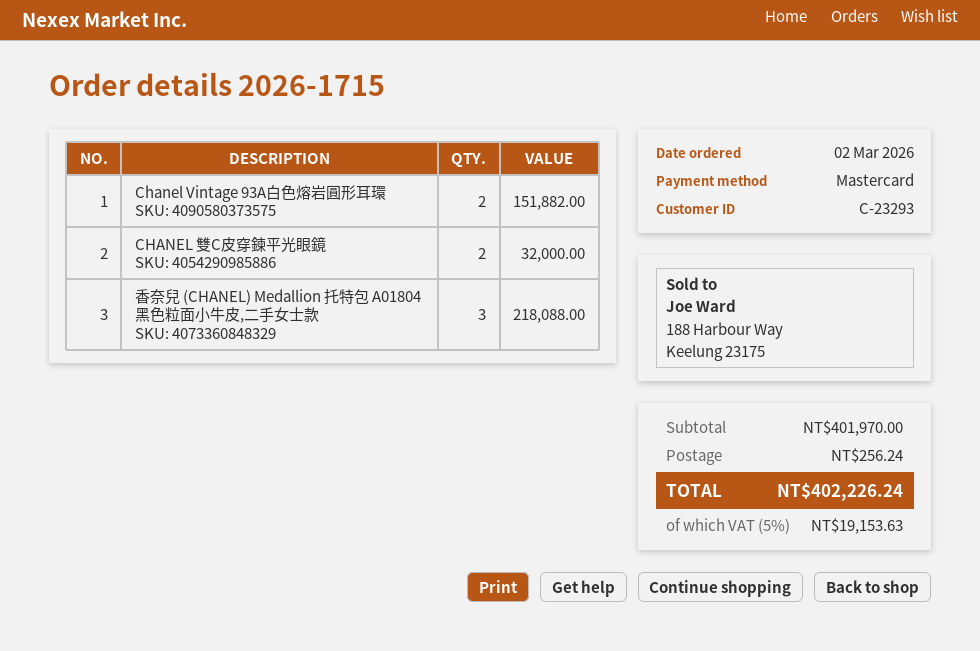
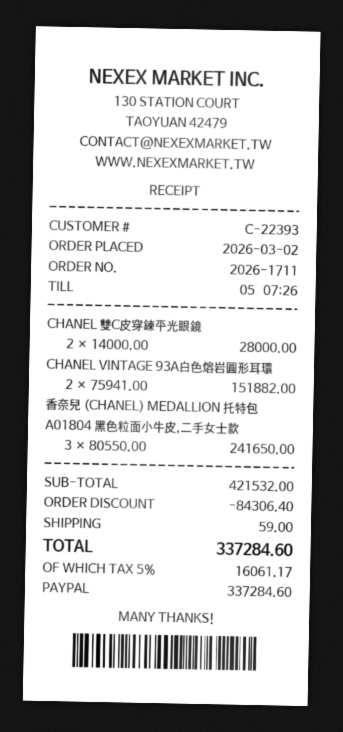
order number: 2026-1715 -> 2026-1711
customer number: C-23293 -> C-22393
payment method: Mastercard -> PayPal
CHANEL 雙C皮穿鍊平光眼鏡: 2 for 32000.00 -> 2 for 28000.00
香奈兒 (CHANEL) Medallion 托特包 A01804 黑色粒面小牛皮,二手女士款: 3 for 218088.00 -> 3 for 241650.00
subtotal: 401970.00 -> 421532.00
discount: none -> 84306.40
shipping: 256.24 -> 59.00
tax: 5% = 19153.63 -> 5% = 16061.17
total: 402226.24 -> 337284.60

